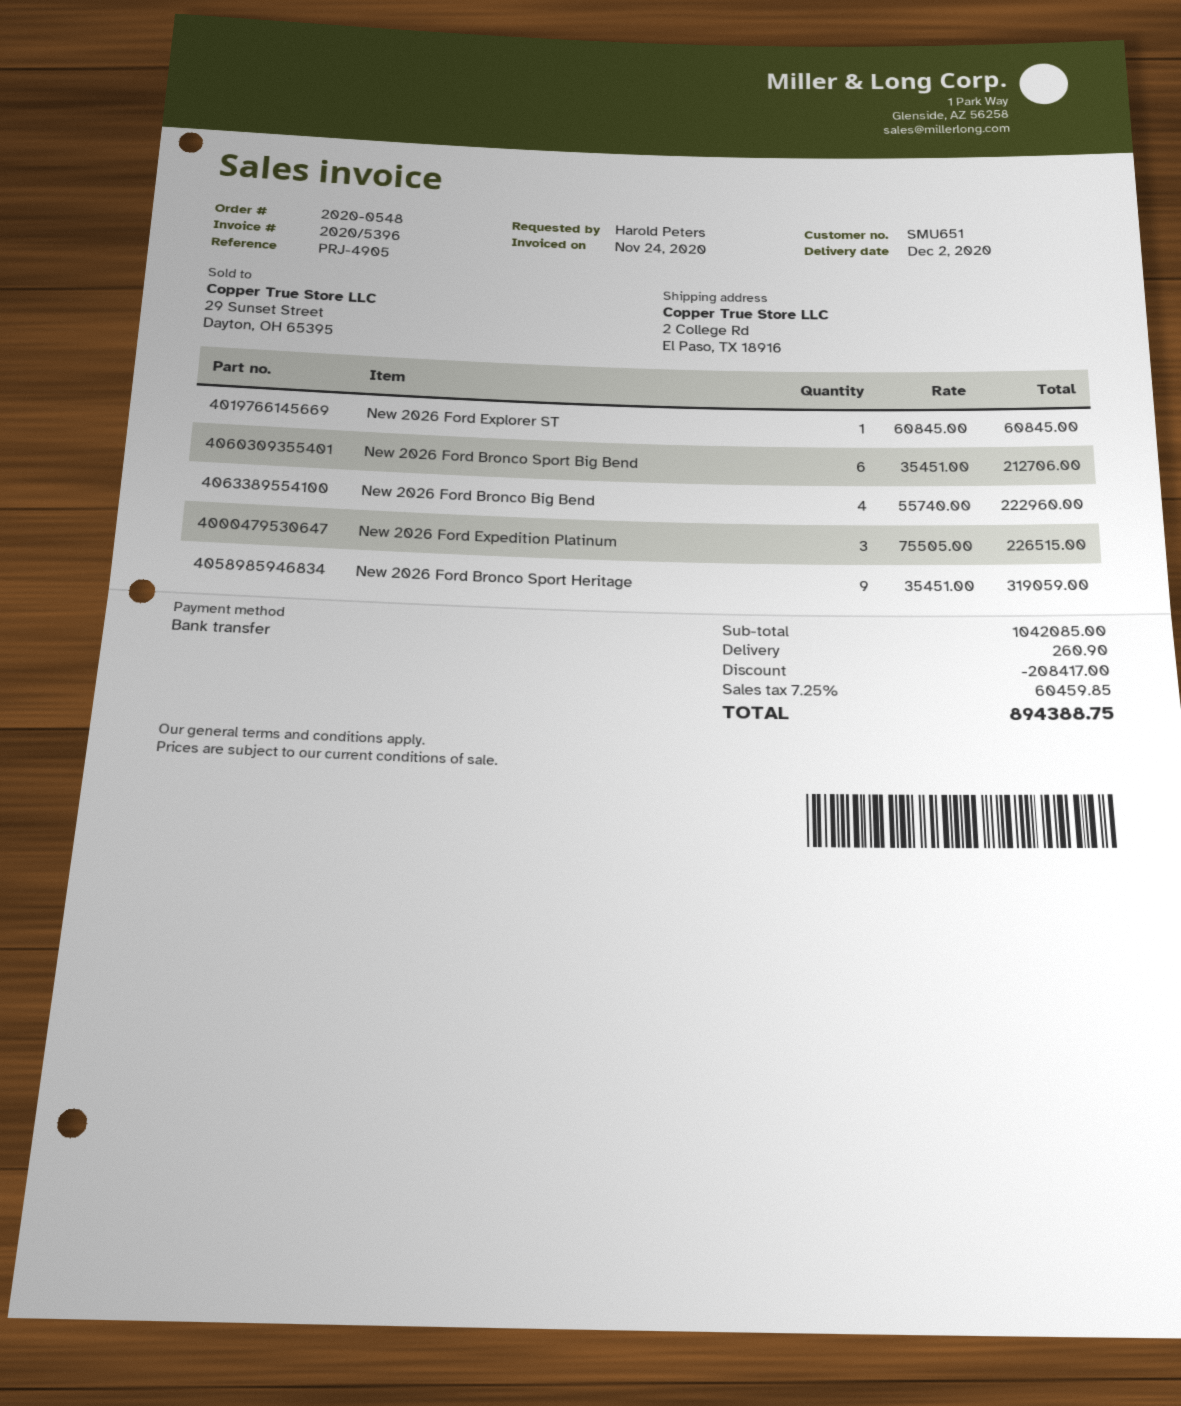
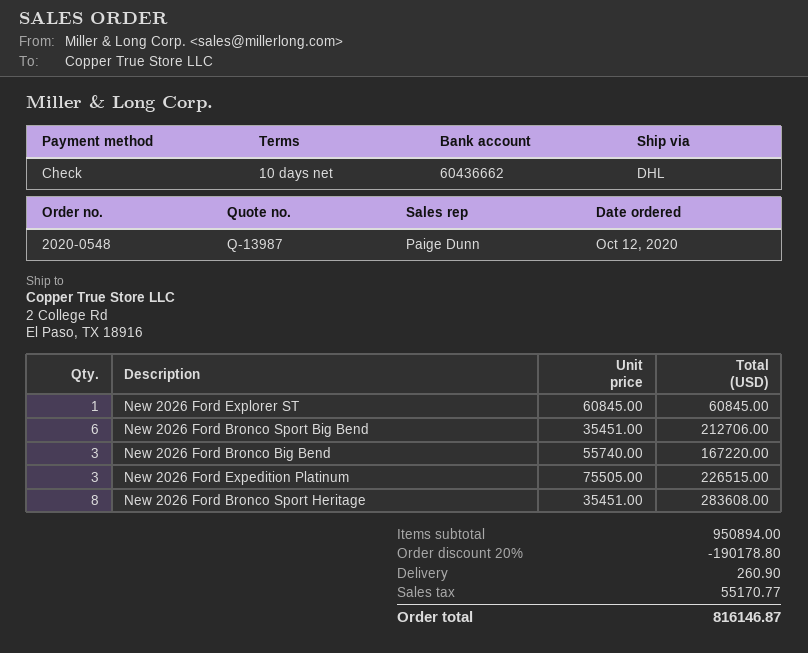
payment method: bank transfer -> cheque
New 2026 Ford Bronco Big Bend: 4 x 55740.00 = 222960.00 -> 3 x 55740.00 = 167220.00
New 2026 Ford Bronco Sport Heritage: 9 x 35451.00 = 319059.00 -> 8 x 35451.00 = 283608.00
subtotal: 1042085.00 -> 950894.00
discount: 208417.00 -> 190178.80
tax: 60459.85 -> 55170.77
total: 894388.75 -> 816146.87

